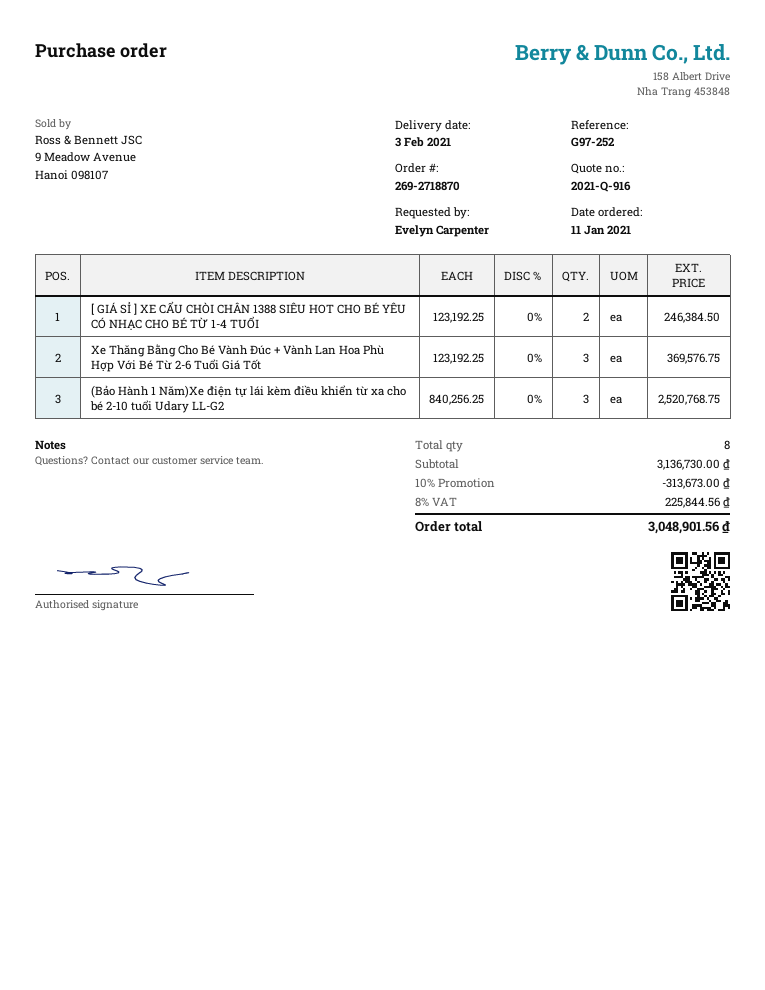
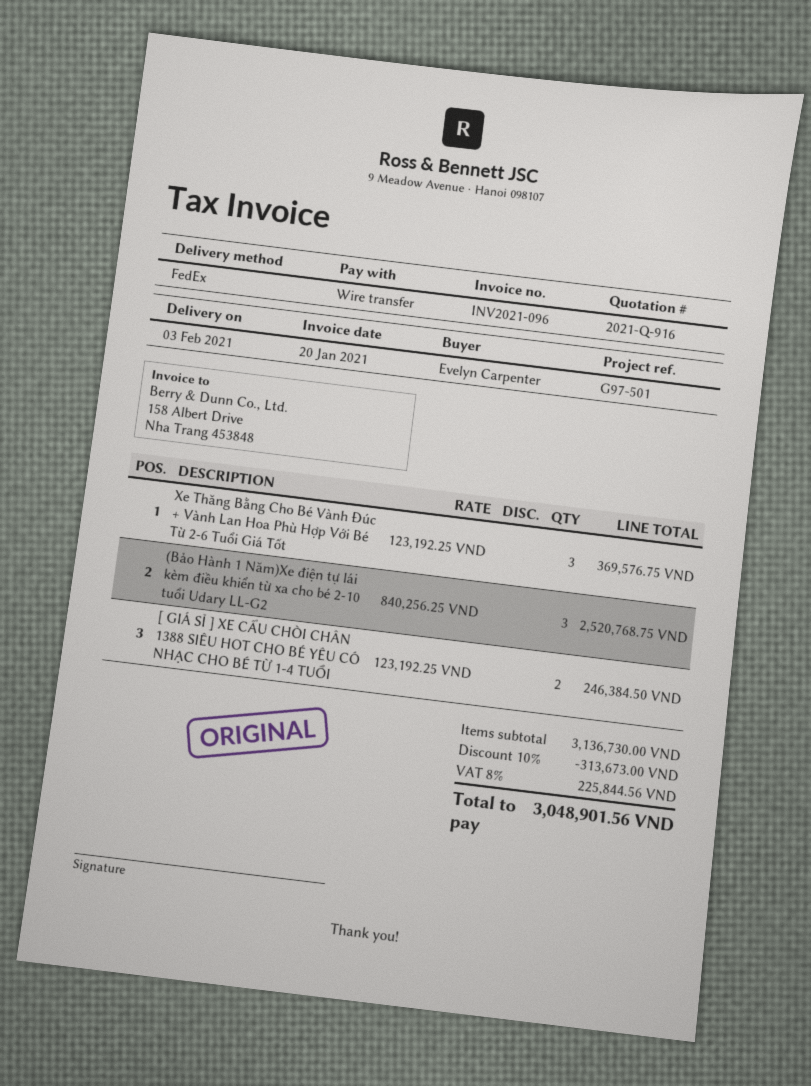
reference: G97-252 -> G97-501

